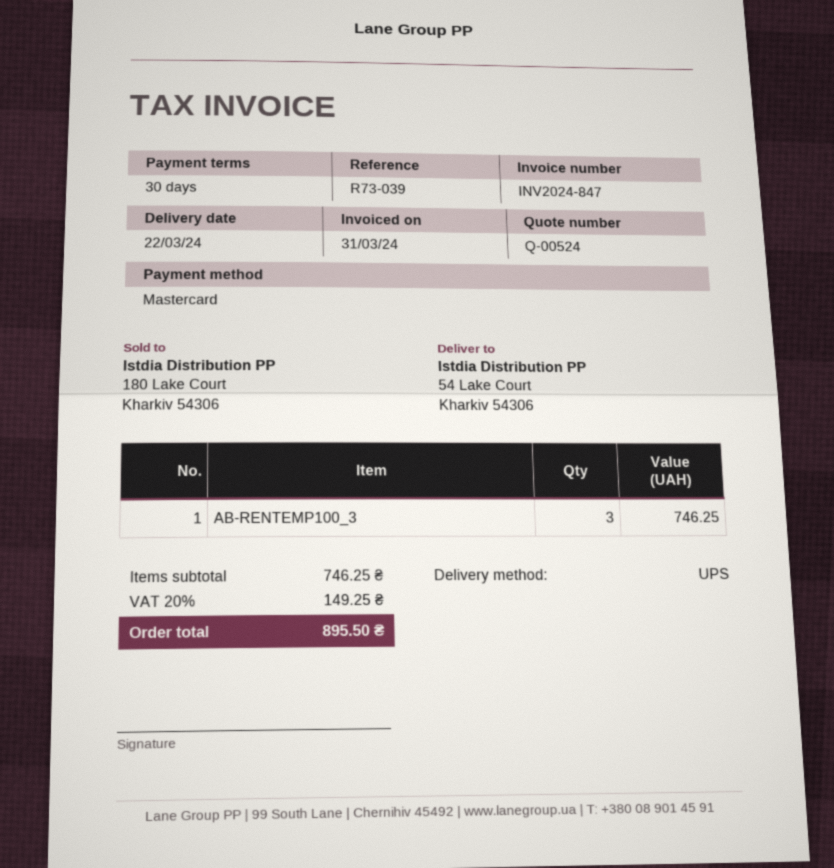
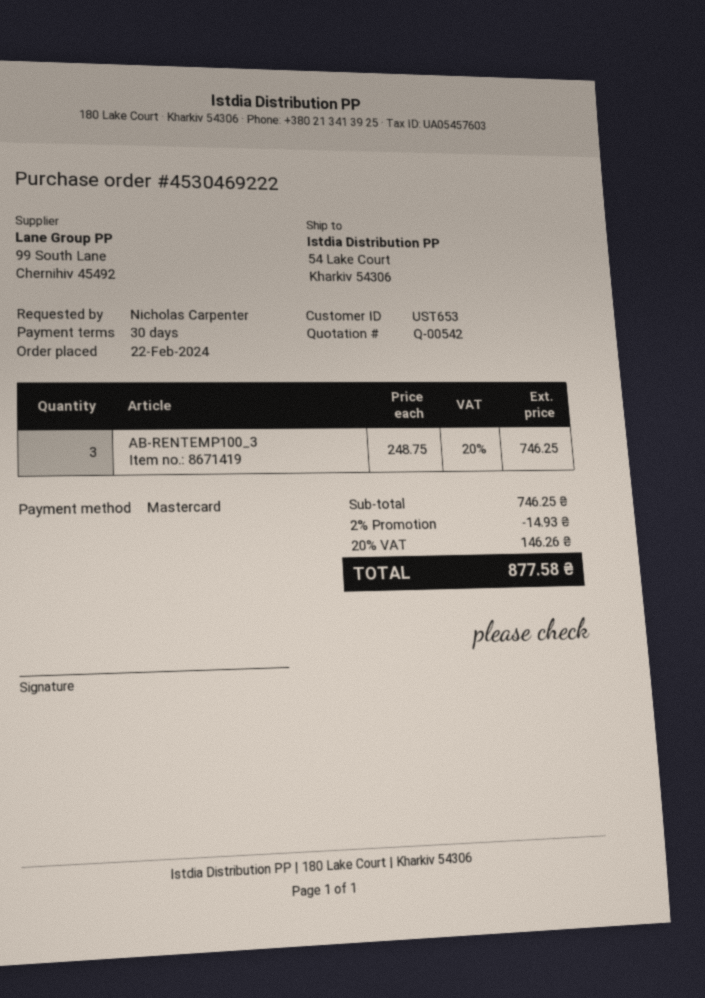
quote number: Q-00524 -> Q-00542
discount: none -> 2% = 14.93
tax: 20% = 149.25 -> 20% = 146.26
total: 895.50 -> 877.58

